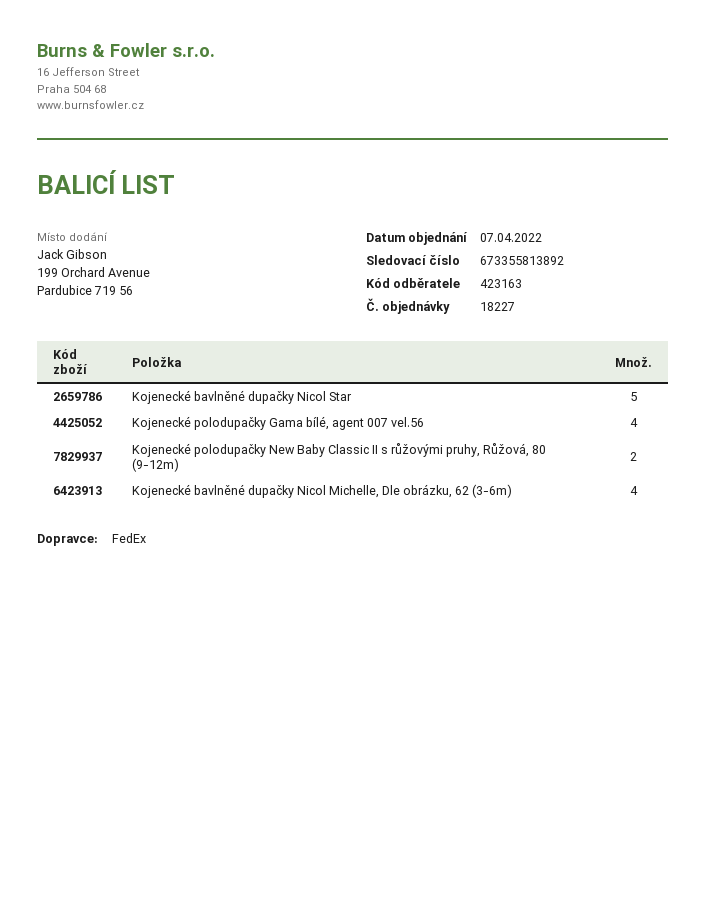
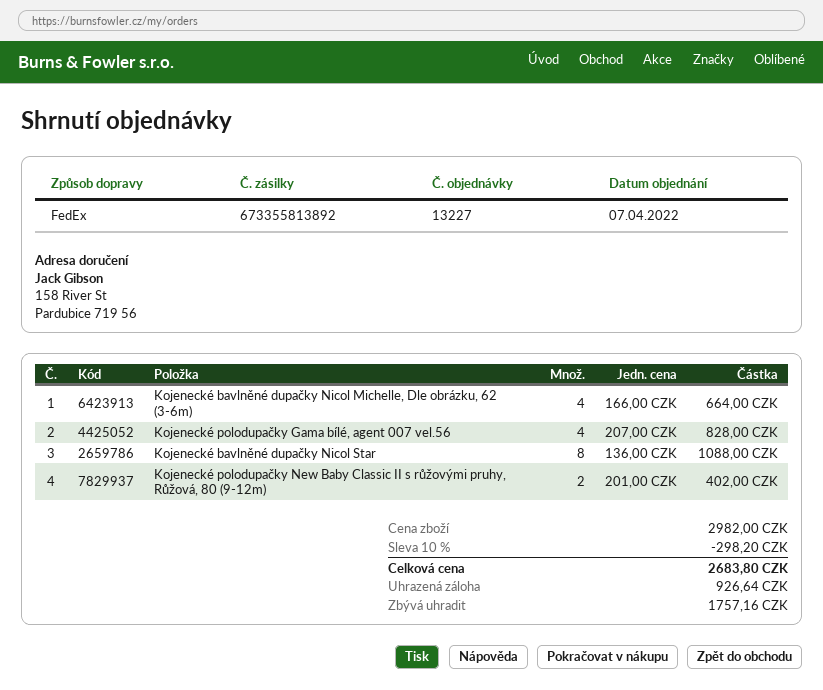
order number: 18227 -> 13227
ship to: 199 Orchard Avenue, Pardubice 719 56 -> 158 River St, Pardubice 719 56
Kojenecké bavlněné dupačky Nicol Star: 5 -> 8

